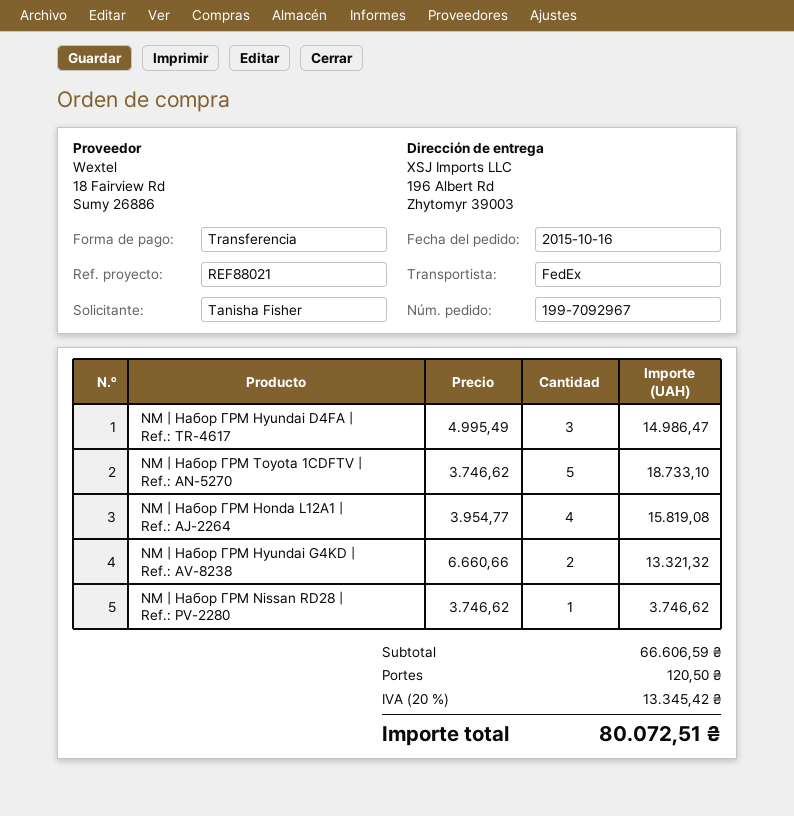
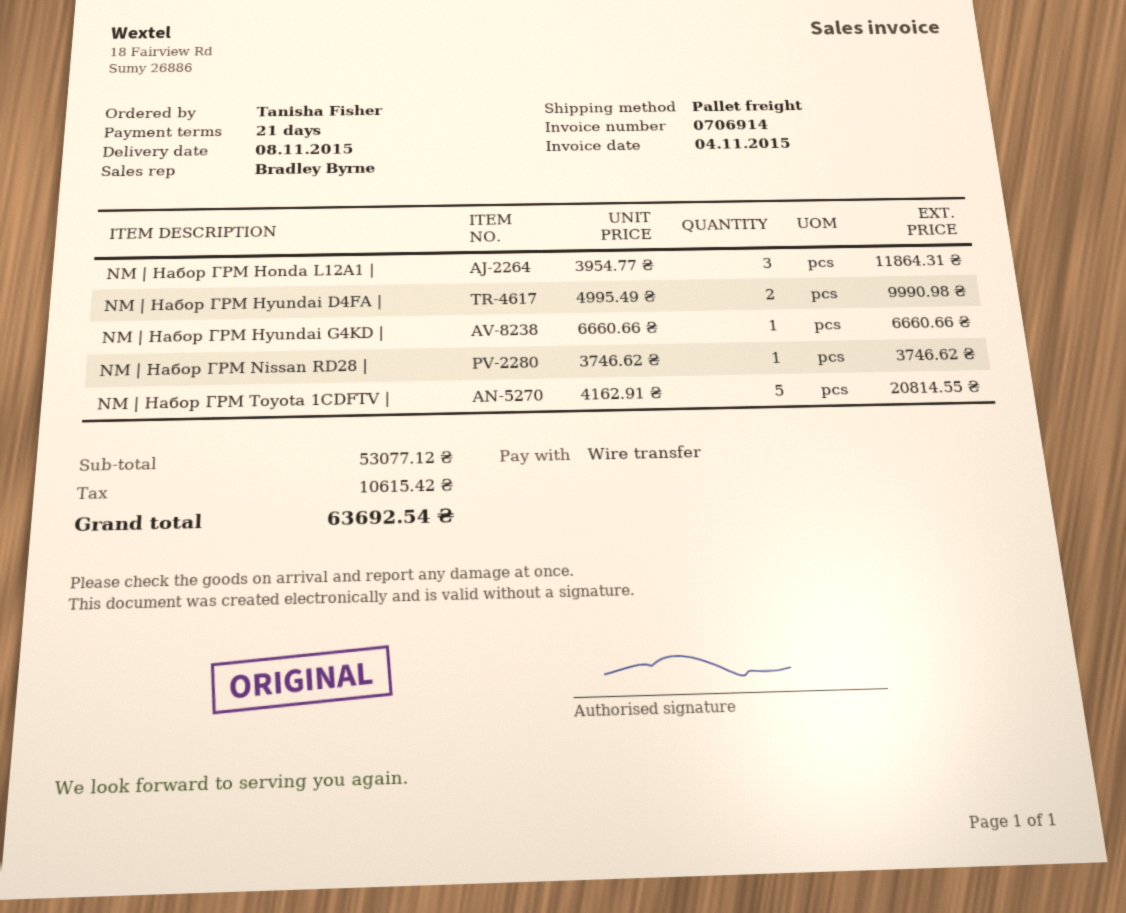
shipping method: FedEx -> pallet freight
NM | Набор ГРМ Hyundai D4FA |: 3 x 4995.49 = 14986.47 -> 2 x 4995.49 = 9990.98
NM | Набор ГРМ Toyota 1CDFTV |: 5 x 3746.62 = 18733.10 -> 5 x 4162.91 = 20814.55
NM | Набор ГРМ Honda L12A1 |: 4 x 3954.77 = 15819.08 -> 3 x 3954.77 = 11864.31
NM | Набор ГРМ Hyundai G4KD |: 2 x 6660.66 = 13321.32 -> 1 x 6660.66 = 6660.66
subtotal: 66606.59 -> 53077.12
shipping: 120.50 -> none
tax: 13345.42 -> 10615.42
total: 80072.51 -> 63692.54

